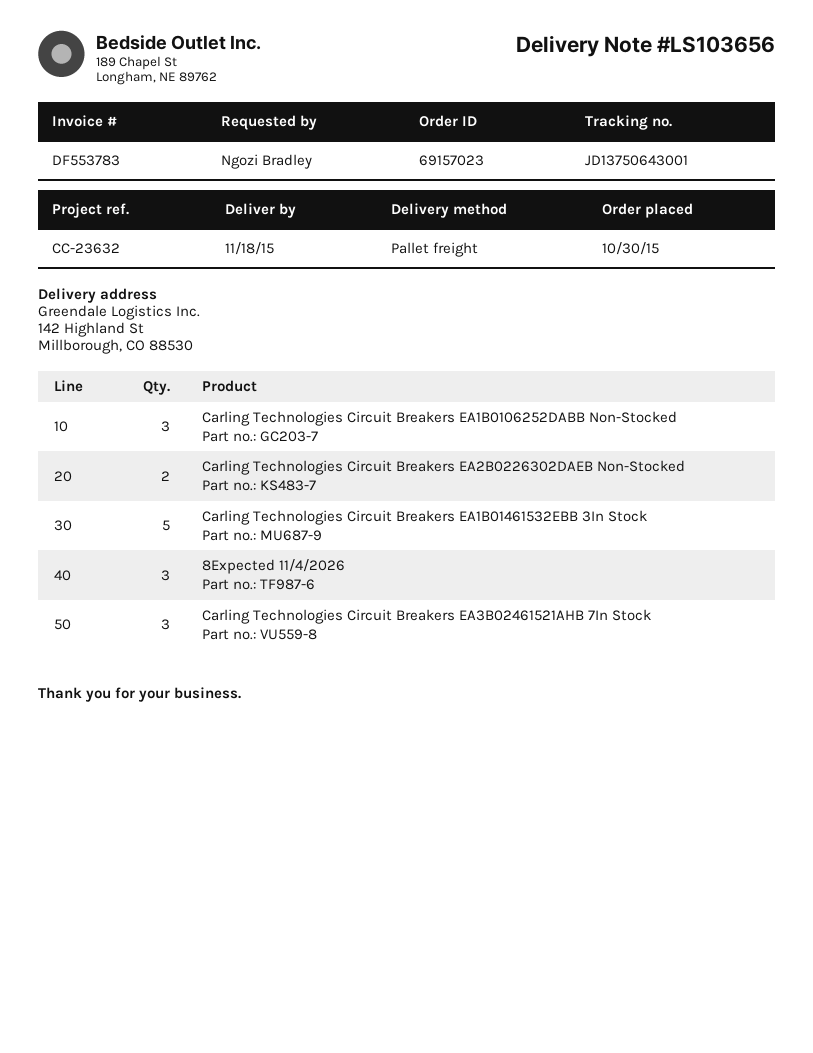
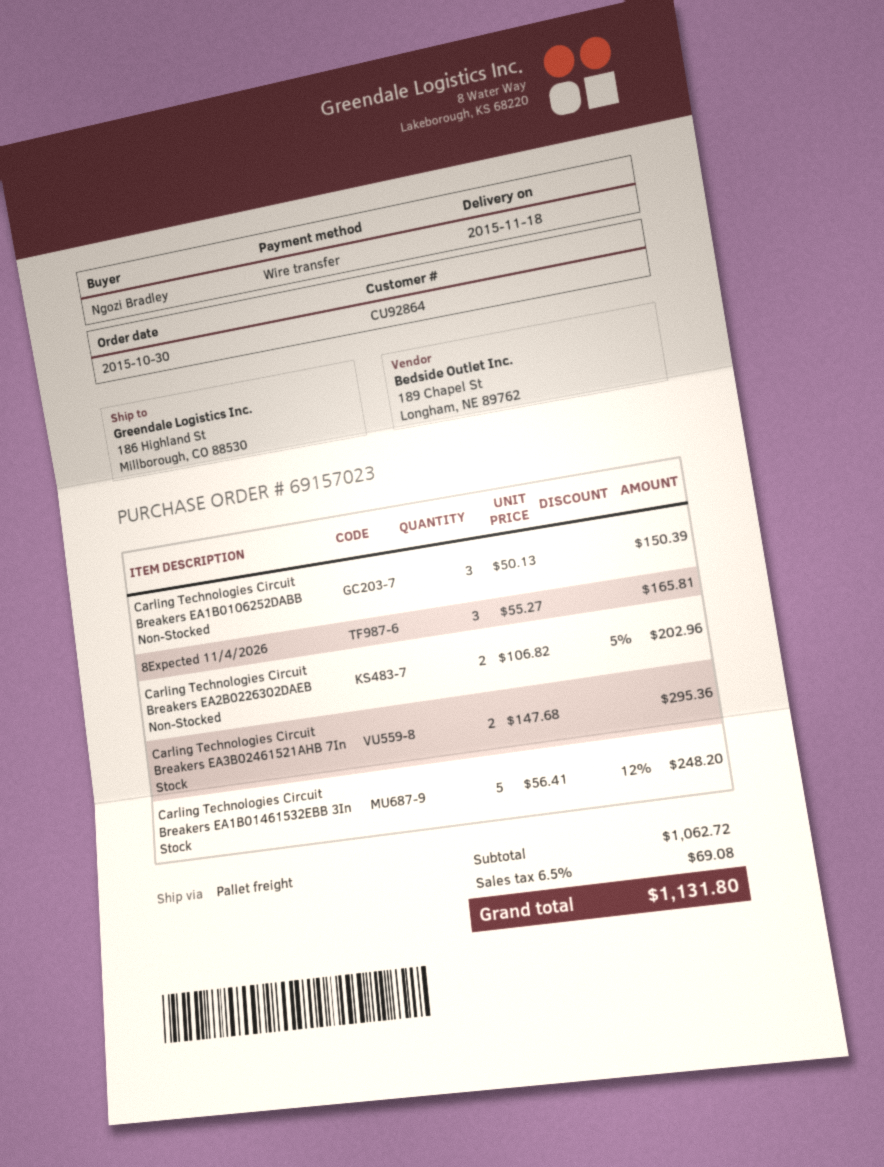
ship to: 142 Highland St, Millborough, CO 88530 -> 186 Highland St, Millborough, CO 88530
Carling Technologies Circuit Breakers EA3B02461521AHB 7In Stock: 3 -> 2

